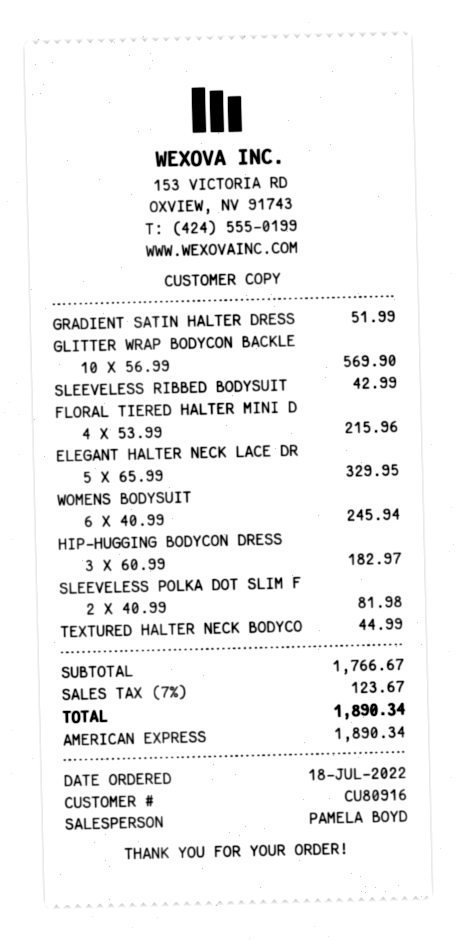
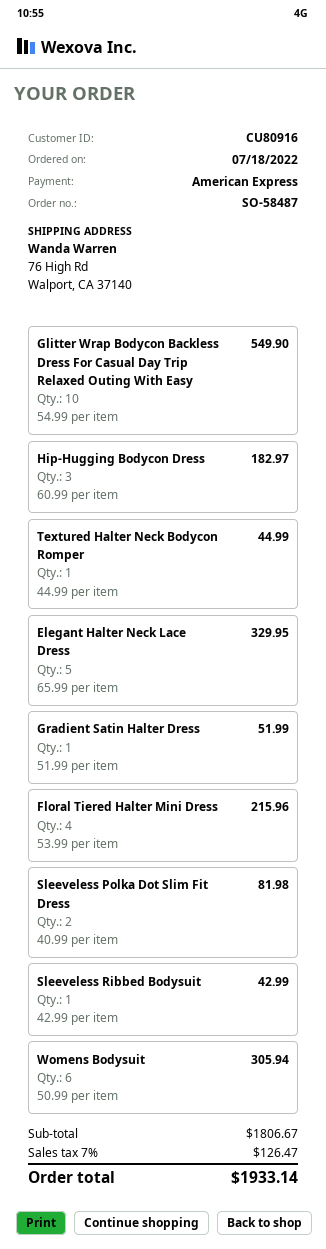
GLITTER WRAP BODYCON BACKLE: 10 x 56.99 = 569.90 -> 10 x 54.99 = 549.90
WOMENS BODYSUIT: 6 x 40.99 = 245.94 -> 6 x 50.99 = 305.94
subtotal: 1766.67 -> 1806.67
tax: 7% = 123.67 -> 7% = 126.47
total: 1890.34 -> 1933.14

